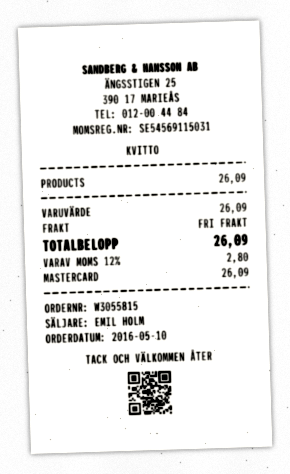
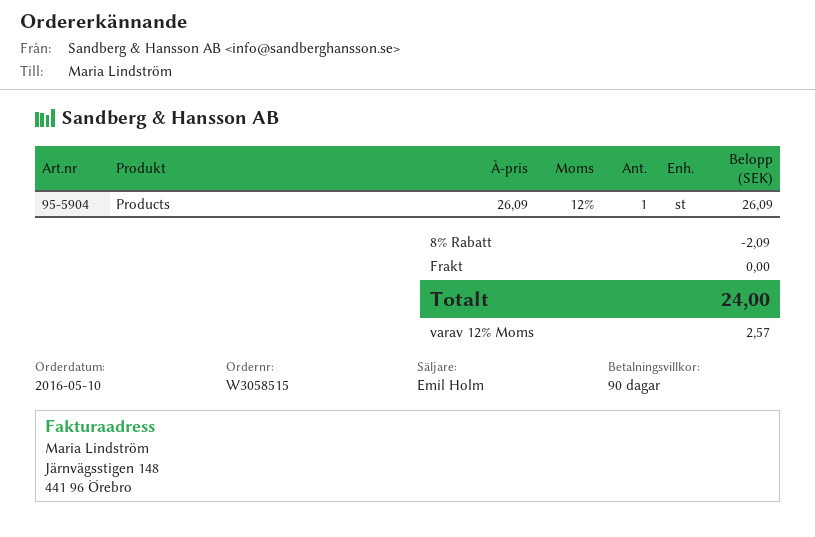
order number: W3055815 -> W3058515
discount: none -> 8% = 2.09
tax: 12% = 2.80 -> 12% = 2.57
total: 26.09 -> 24.00

